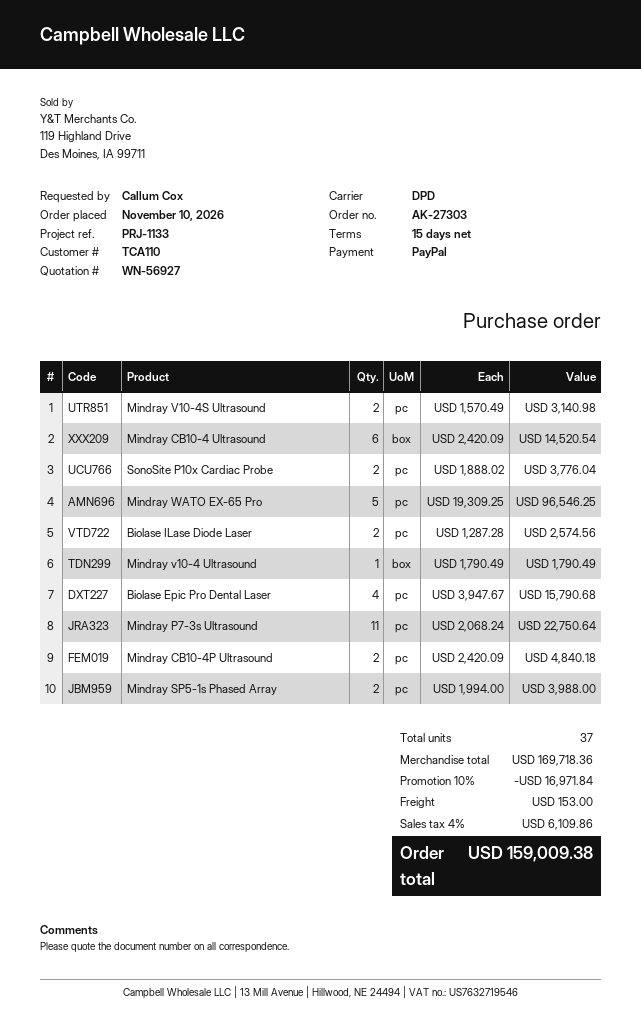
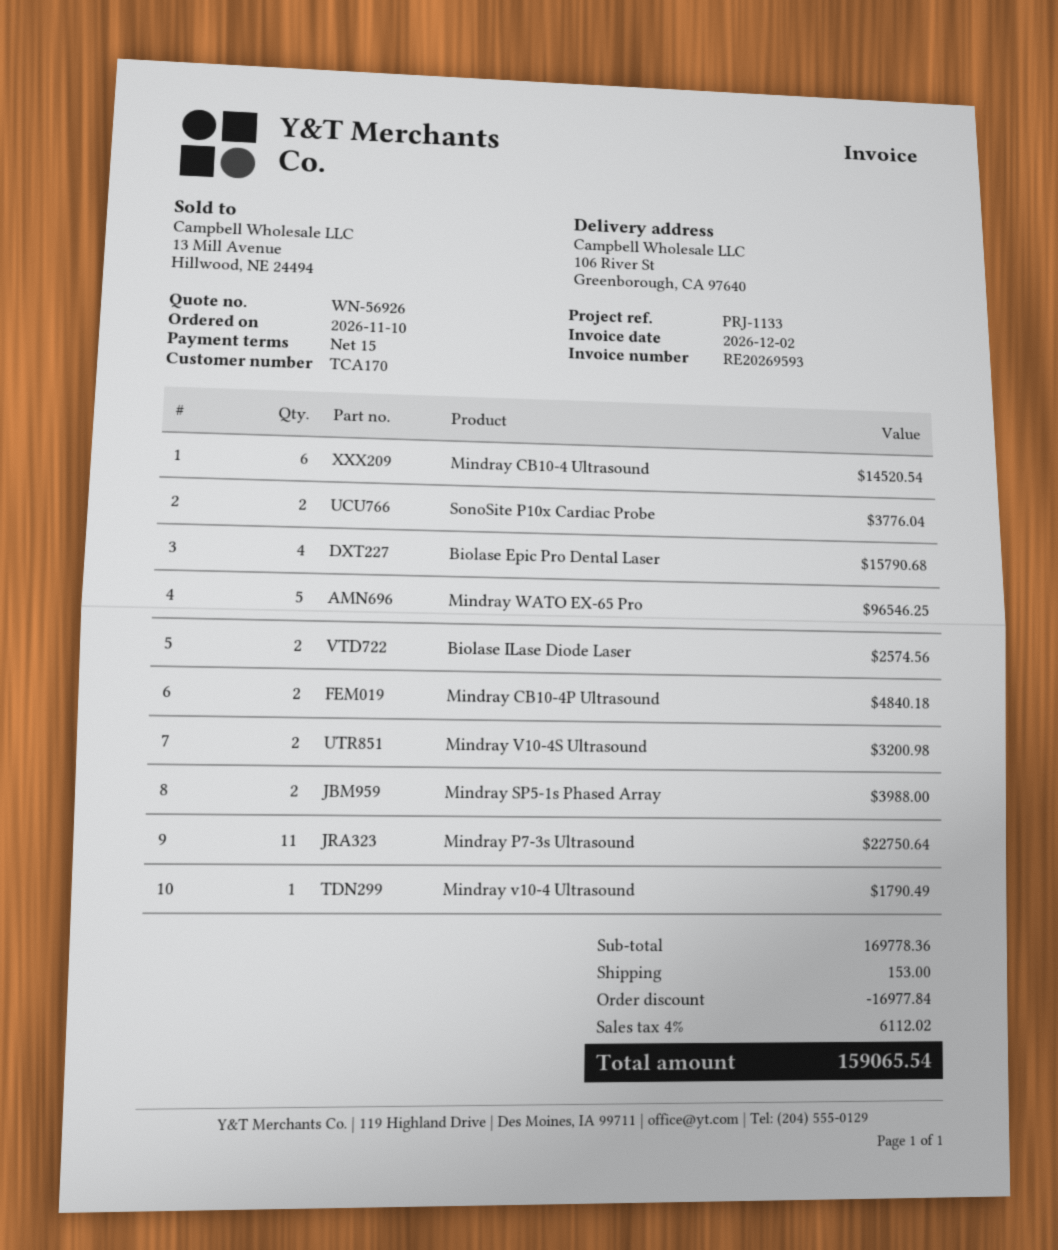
quote number: WN-56927 -> WN-56926
customer number: TCA110 -> TCA170
Mindray V10-4S Ultrasound: 2 for 3140.98 -> 2 for 3200.98
subtotal: 169718.36 -> 169778.36
discount: 16971.84 -> 16977.84
tax: 4% = 6109.86 -> 4% = 6112.02
total: 159009.38 -> 159065.54

